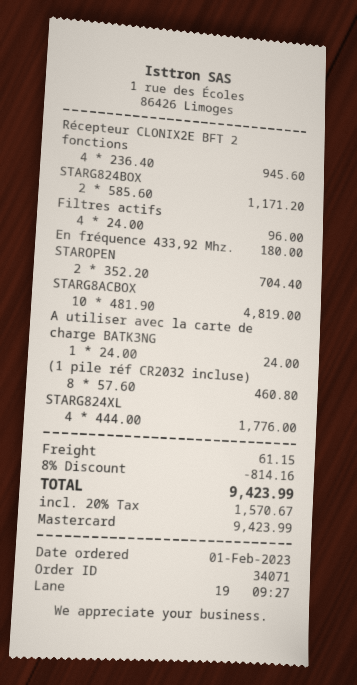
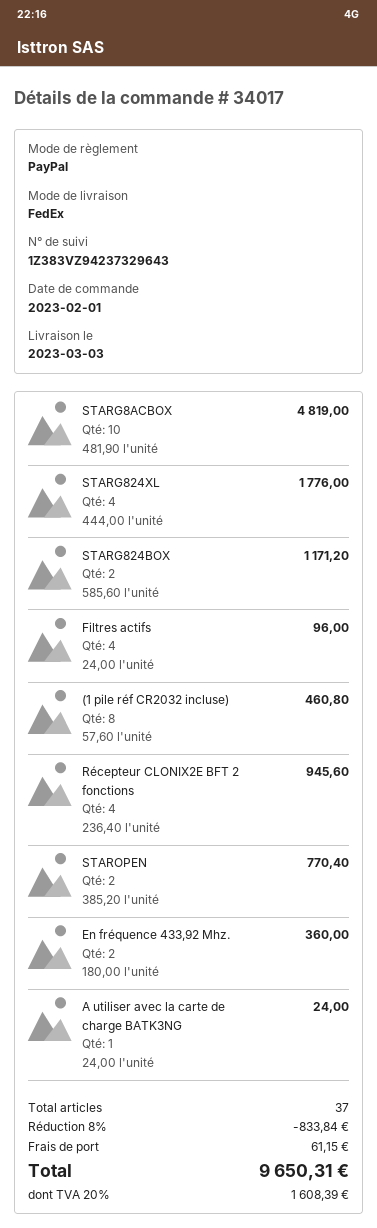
order number: 34071 -> 34017
payment method: Mastercard -> PayPal
En fréquence 433,92 Mhz.: 1 x 180.00 = 180.00 -> 2 x 180.00 = 360.00
STAROPEN: 2 x 352.20 = 704.40 -> 2 x 385.20 = 770.40
discount: 8% = 814.16 -> 8% = 833.84
tax: 20% = 1570.67 -> 20% = 1608.39
total: 9423.99 -> 9650.31

